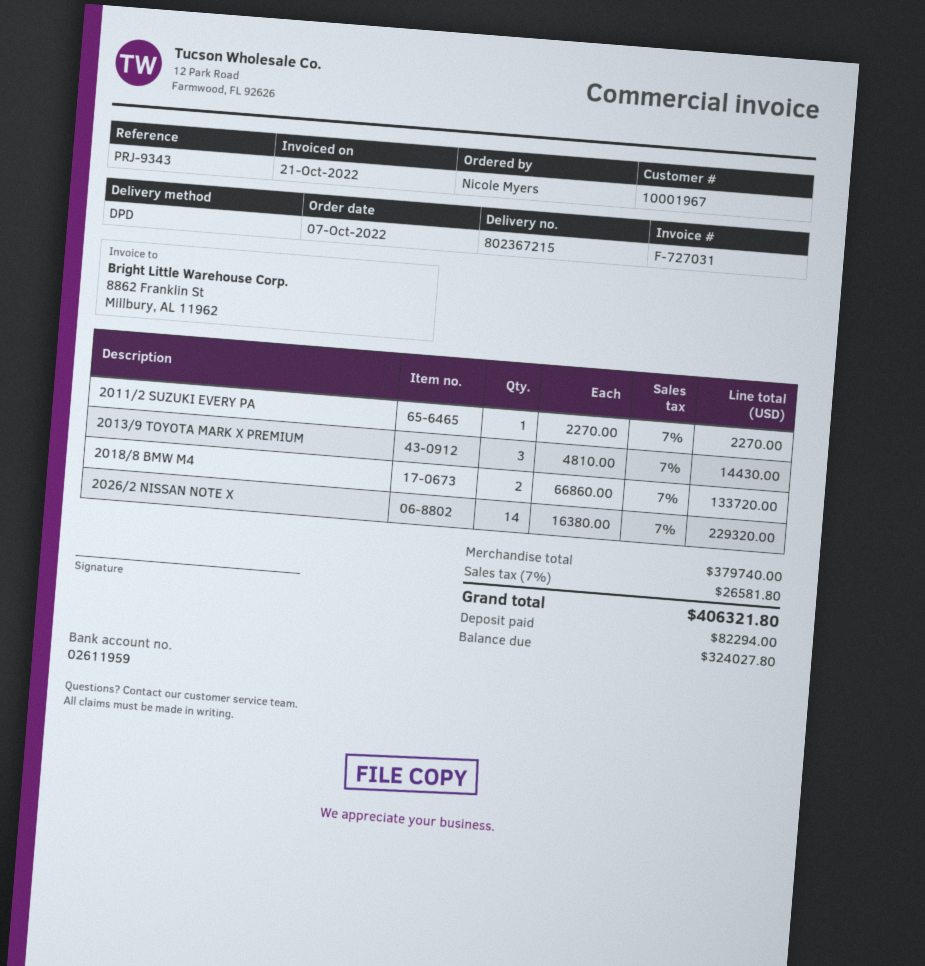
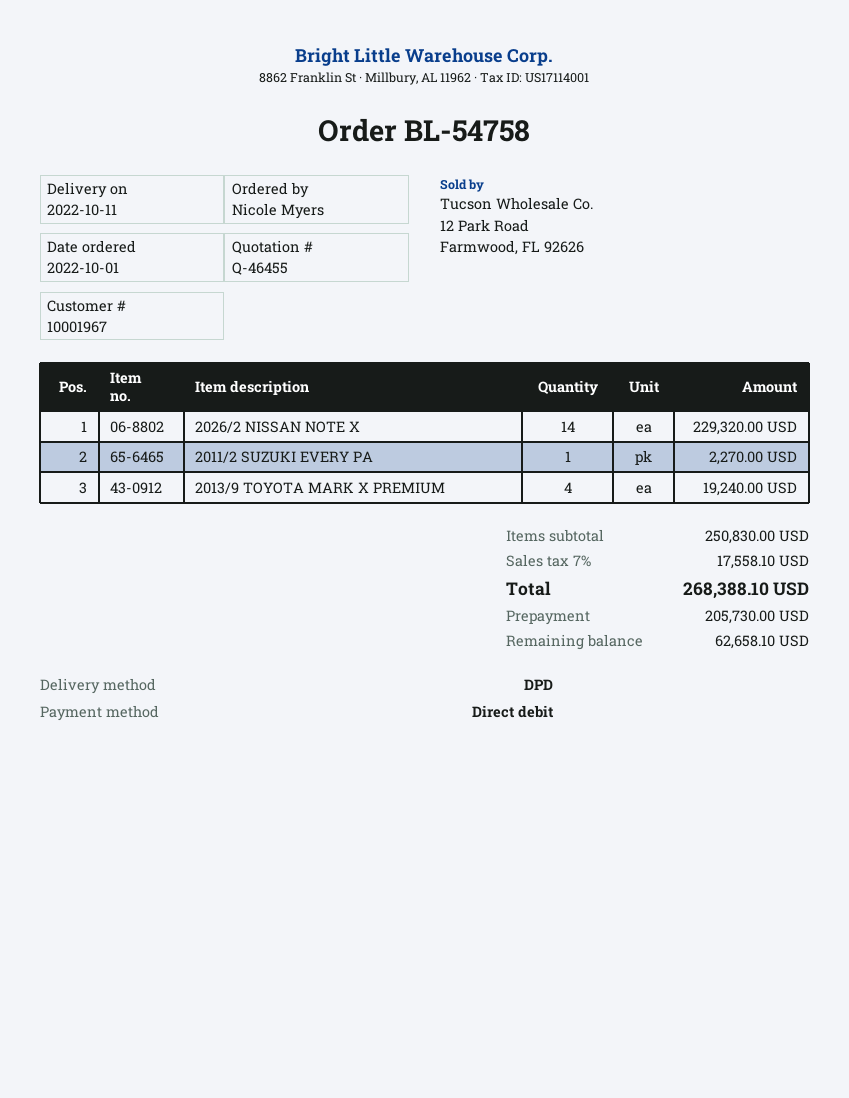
order date: 2022-10-07 -> 2022-10-01
2013/9 TOYOTA MARK X PREMIUM: 3 for 14430.00 -> 4 for 19240.00
2018/8 BMW M4: 2 for 133720.00 -> none
subtotal: 379740.00 -> 250830.00
tax: 7% = 26581.80 -> 7% = 17558.10
total: 406321.80 -> 268388.10
deposit: 82294.00 -> 205730.00
balance: 324027.80 -> 62658.10

